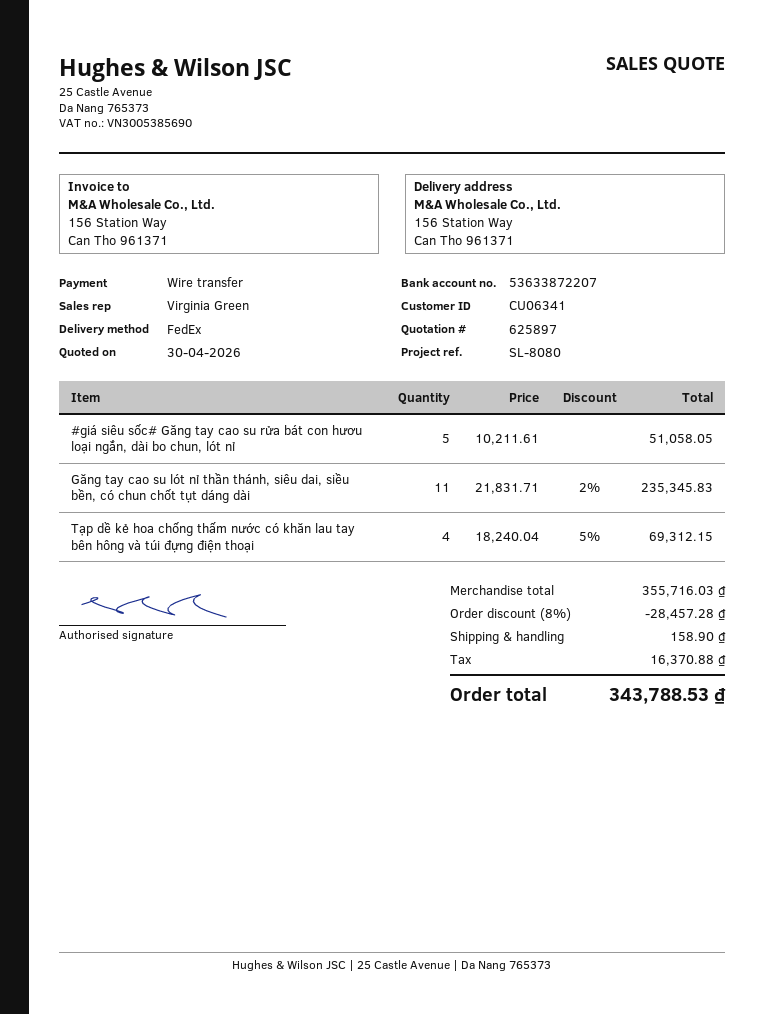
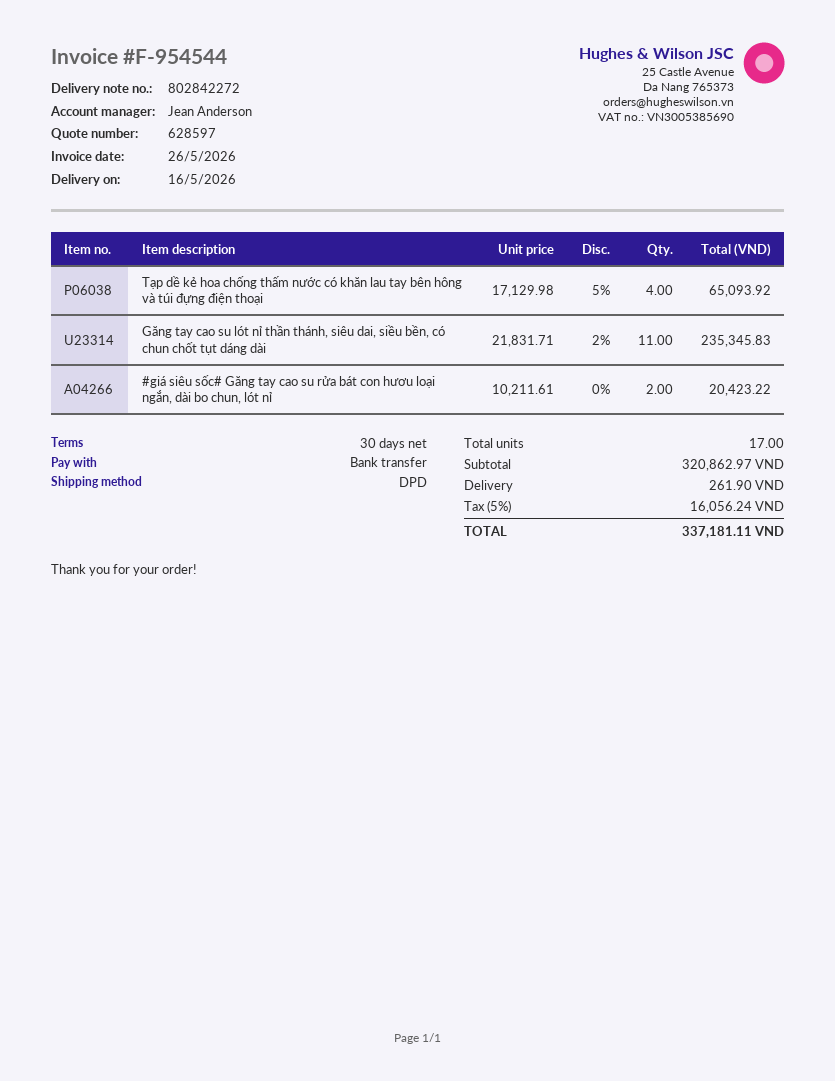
quote number: 625897 -> 628597
sales rep: Virginia Green -> Jean Anderson
shipping method: FedEx -> DPD
#giá siêu sốc# Găng tay cao su rửa bát con hươu loại ngắn, dài bo chun, lót nỉ: 5 x 10211.61 = 51058.05 -> 2 x 10211.61 = 20423.22
Tạp dề kẻ hoa chống thấm nước có khăn lau tay bên hông và túi đựng điện thoại: 4 x 18240.04 - 5% = 69312.15 -> 4 x 17129.98 - 5% = 65093.92
subtotal: 355716.03 -> 320862.97
discount: 8% = 28457.28 -> none
shipping: 158.90 -> 261.90
tax: 16370.88 -> 16056.24
total: 343788.53 -> 337181.11

